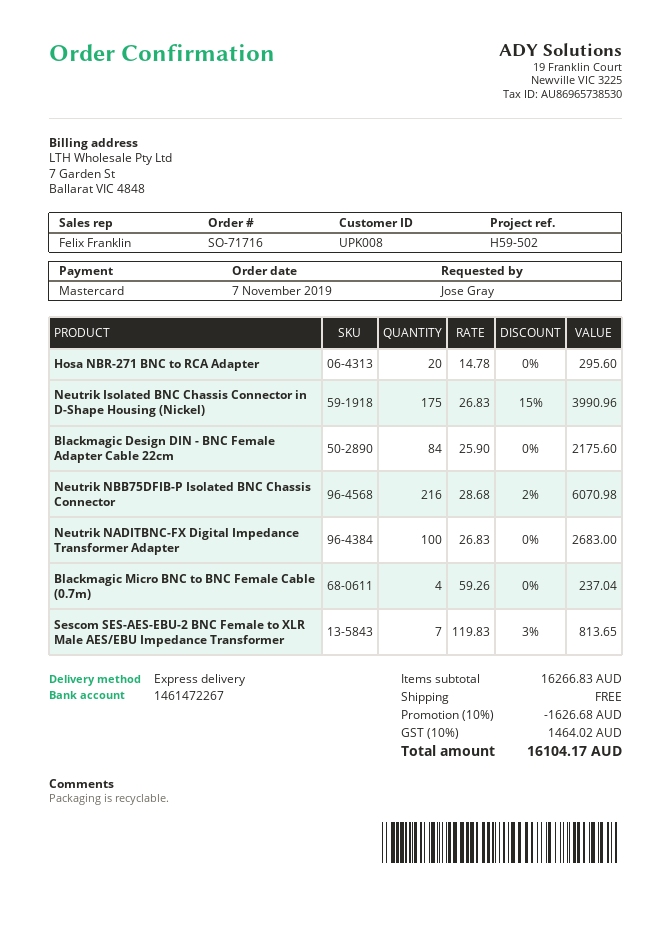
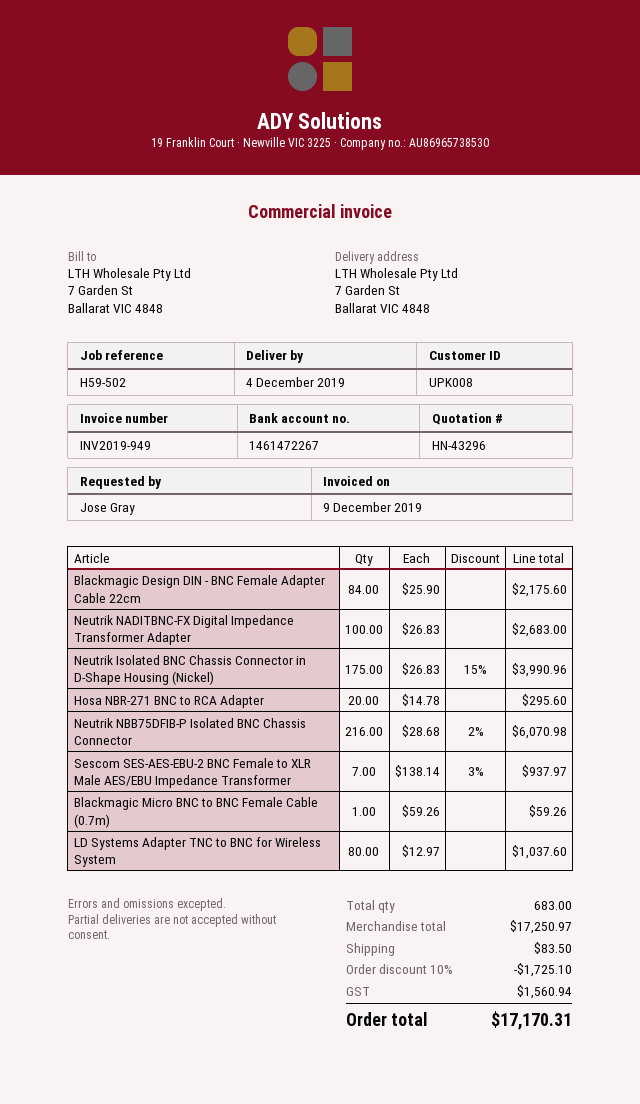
Blackmagic Micro BNC to BNC Female Cable (0.7m): 4 x 59.26 = 237.04 -> 1 x 59.26 = 59.26
Sescom SES-AES-EBU-2 BNC Female to XLR Male AES/EBU Impedance Transformer: 7 x 119.83 - 3% = 813.65 -> 7 x 138.14 - 3% = 937.97
LD Systems Adapter TNC to BNC for Wireless System: none -> 80 x 12.97 = 1037.60
subtotal: 16266.83 -> 17250.97
discount: 10% = 1626.68 -> 10% = 1725.10
shipping: 0.00 -> 83.50
tax: 1464.02 -> 1560.94
total: 16104.17 -> 17170.31

